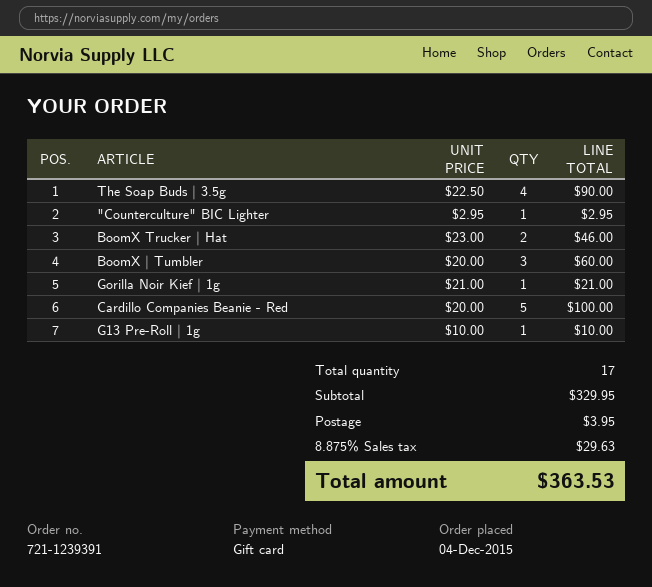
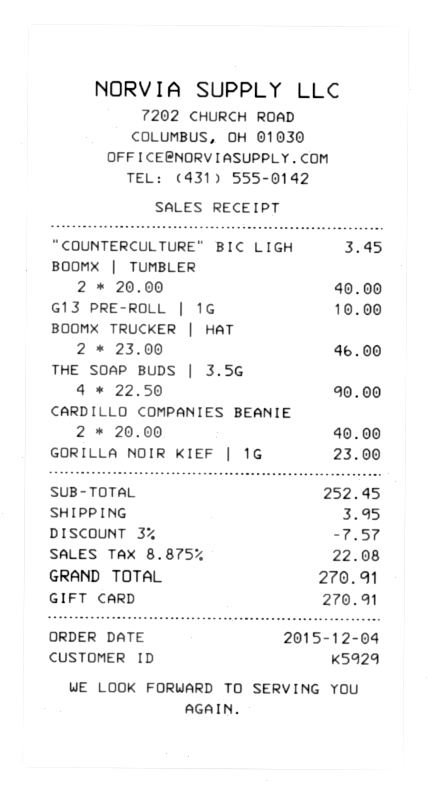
"Counterculture" BIC Lighter: 1 x 2.95 = 2.95 -> 1 x 3.45 = 3.45
BoomX | Tumbler: 3 x 20.00 = 60.00 -> 2 x 20.00 = 40.00
Gorilla Noir Kief | 1g: 1 x 21.00 = 21.00 -> 1 x 23.00 = 23.00
Cardillo Companies Beanie - Red: 5 x 20.00 = 100.00 -> 2 x 20.00 = 40.00
subtotal: 329.95 -> 252.45
discount: none -> 3% = 7.57
tax: 8.875% = 29.63 -> 8.875% = 22.08
total: 363.53 -> 270.91

